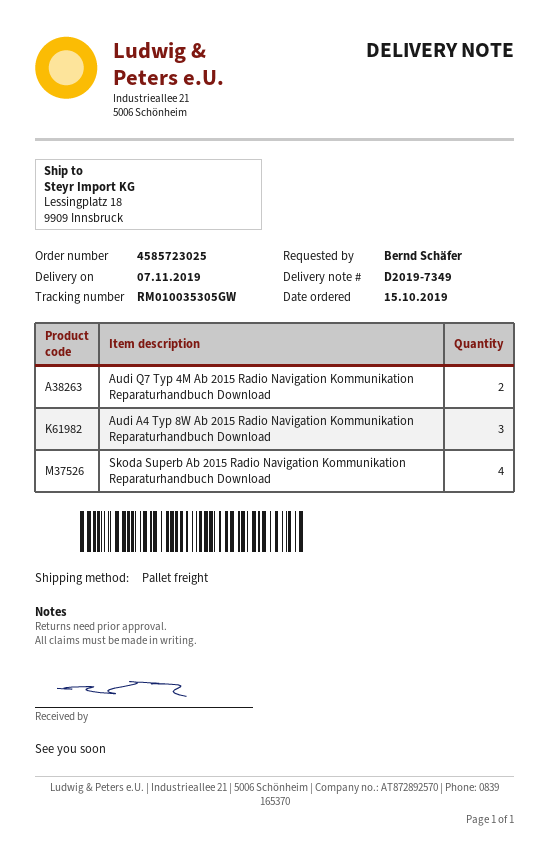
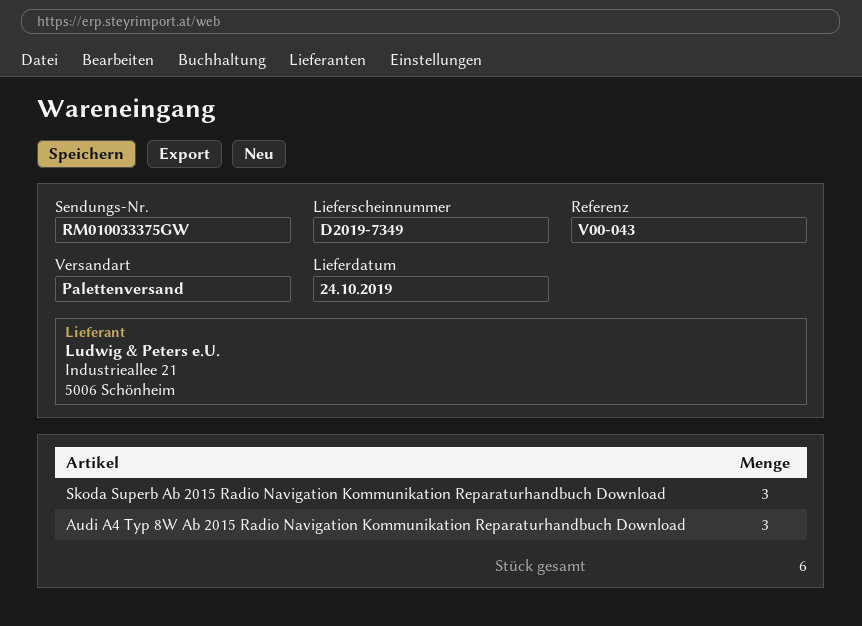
delivery date: 2019-11-07 -> 2019-10-24
tracking number: RM010035305GW -> RM010033375GW
Audi Q7 Typ 4M Ab 2015 Radio Navigation Kommunikation Reparaturhandbuch Download: 2 -> none
Skoda Superb Ab 2015 Radio Navigation Kommunikation Reparaturhandbuch Download: 4 -> 3

